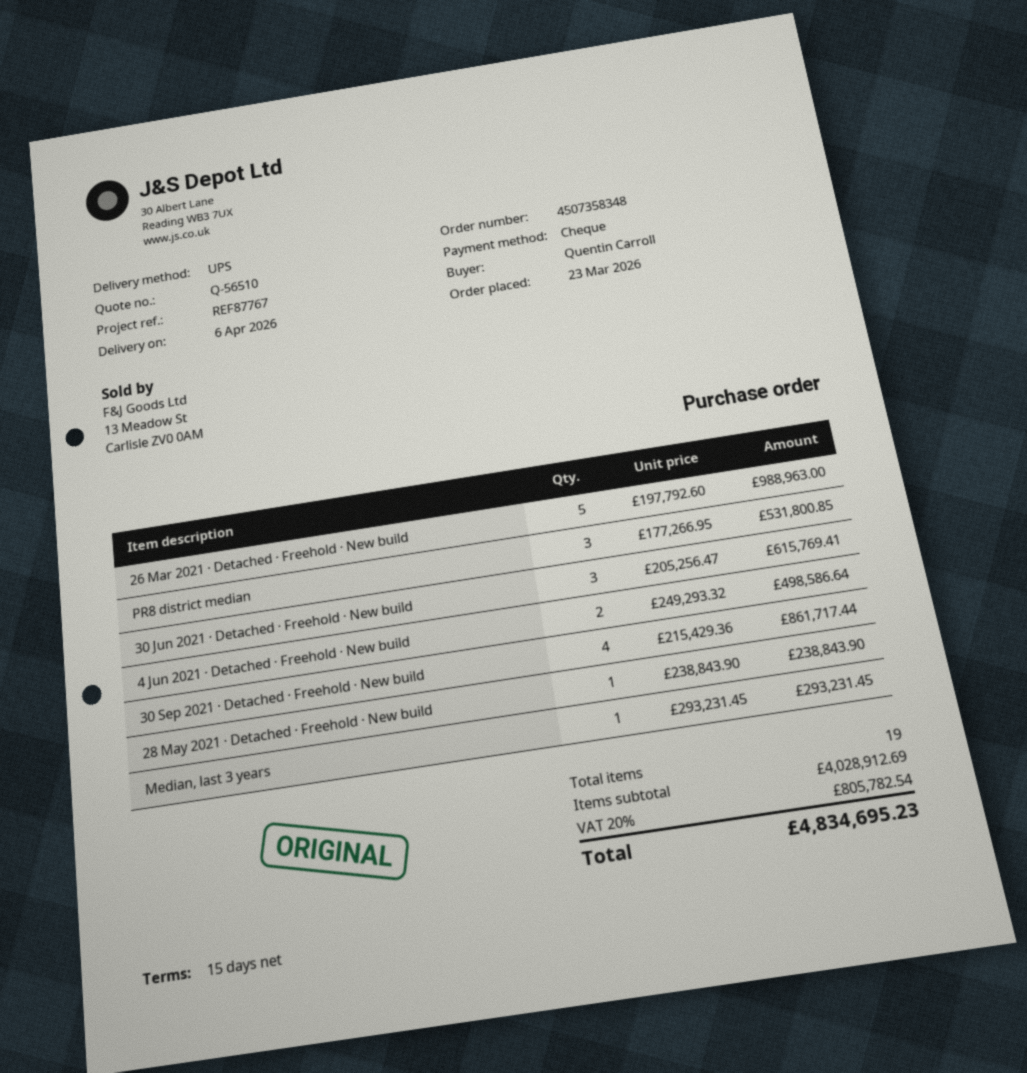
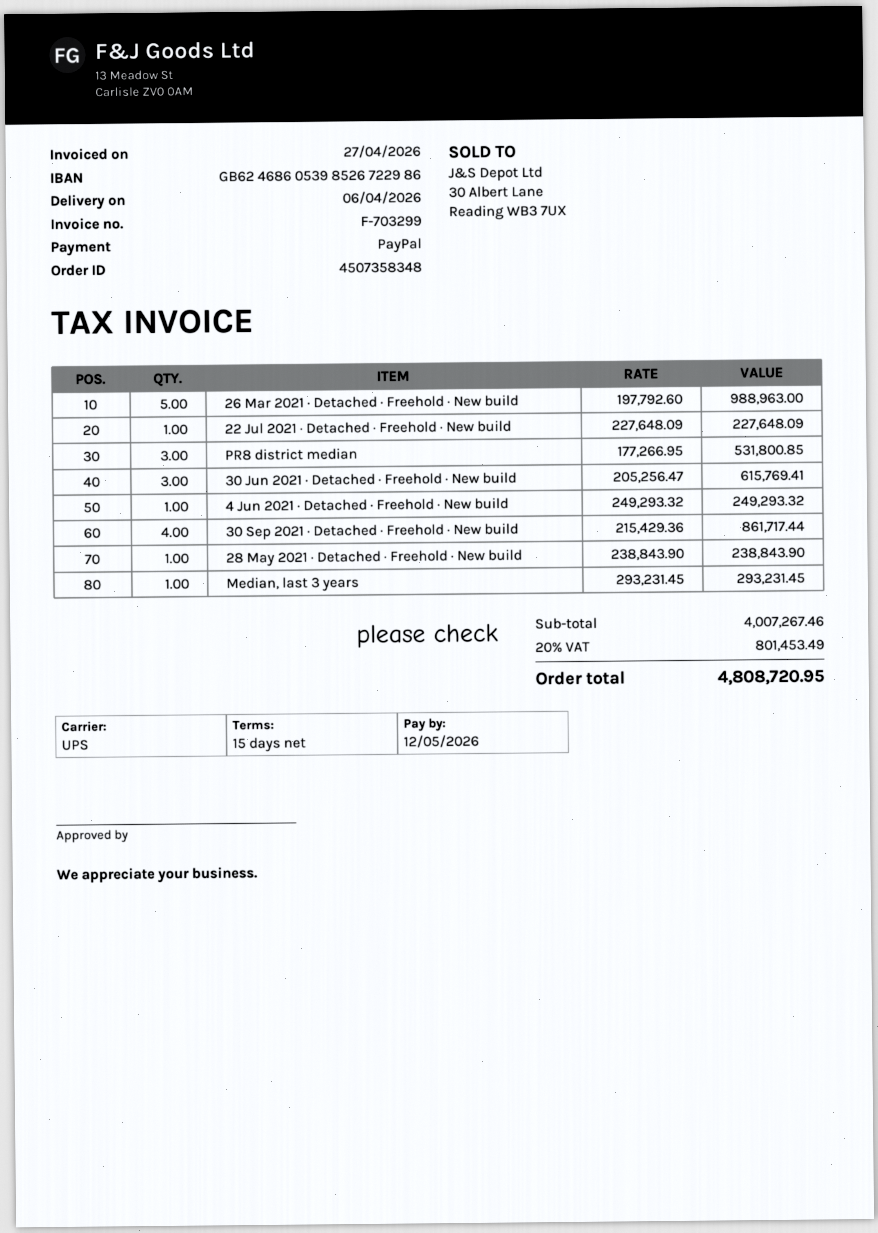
payment method: cheque -> PayPal
4 Jun 2021 · Detached · Freehold · New build: 2 x 249293.32 = 498586.64 -> 1 x 249293.32 = 249293.32
22 Jul 2021 · Detached · Freehold · New build: none -> 1 x 227648.09 = 227648.09
subtotal: 4028912.69 -> 4007267.46
tax: 20% = 805782.54 -> 20% = 801453.49
total: 4834695.23 -> 4808720.95

